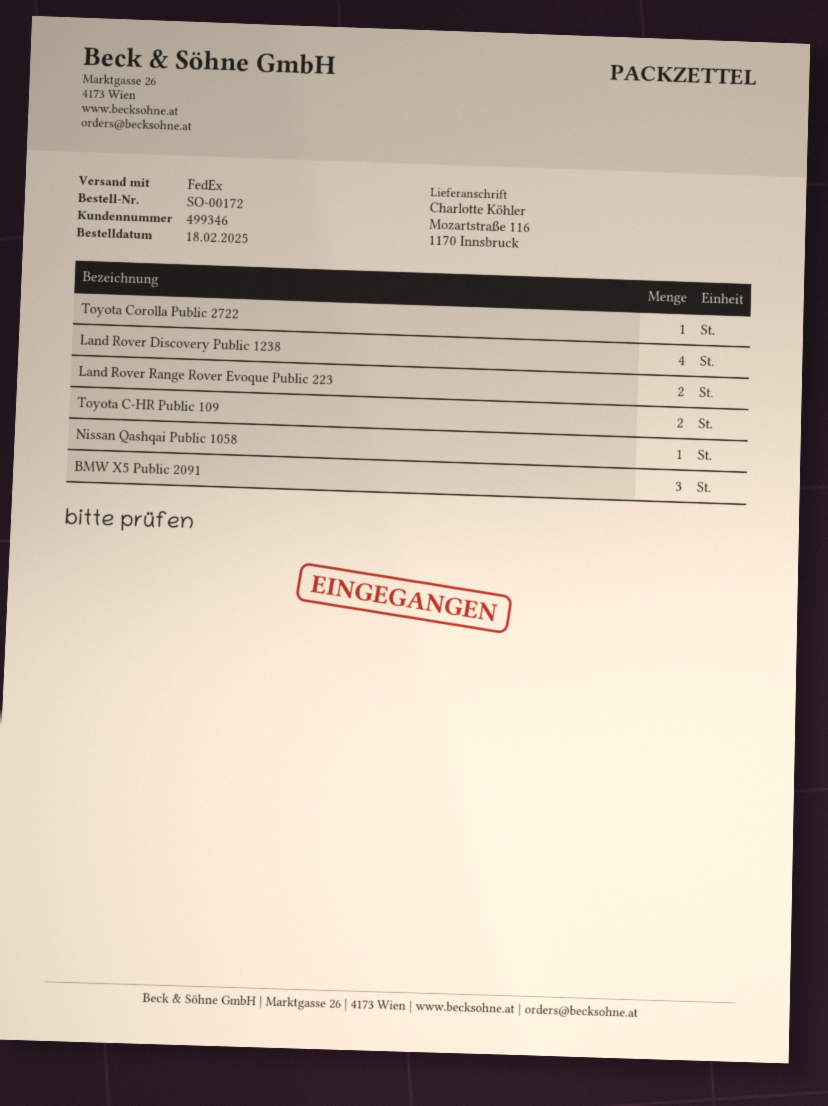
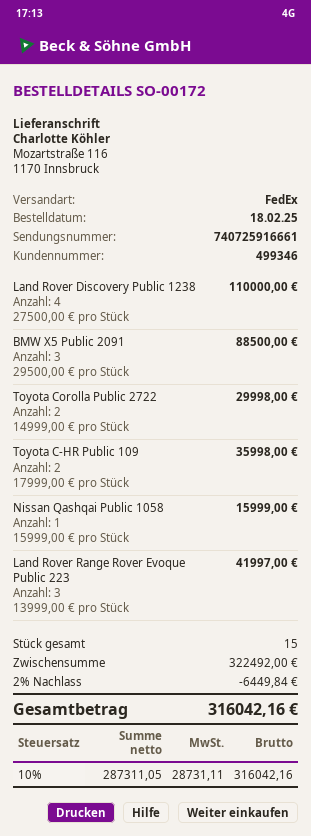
Toyota Corolla Public 2722: 1 -> 2
Land Rover Range Rover Evoque Public 223: 2 -> 3

